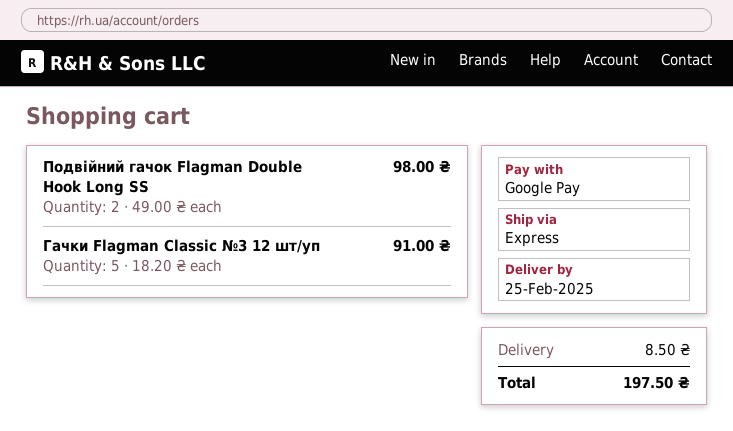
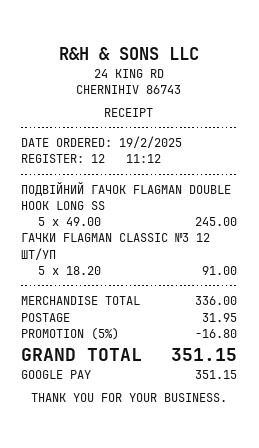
Подвійний гачок Flagman Double Hook Long SS: 2 x 49.00 = 98.00 -> 5 x 49.00 = 245.00
discount: none -> 5% = 16.80
shipping: 8.50 -> 31.95
total: 197.50 -> 351.15

